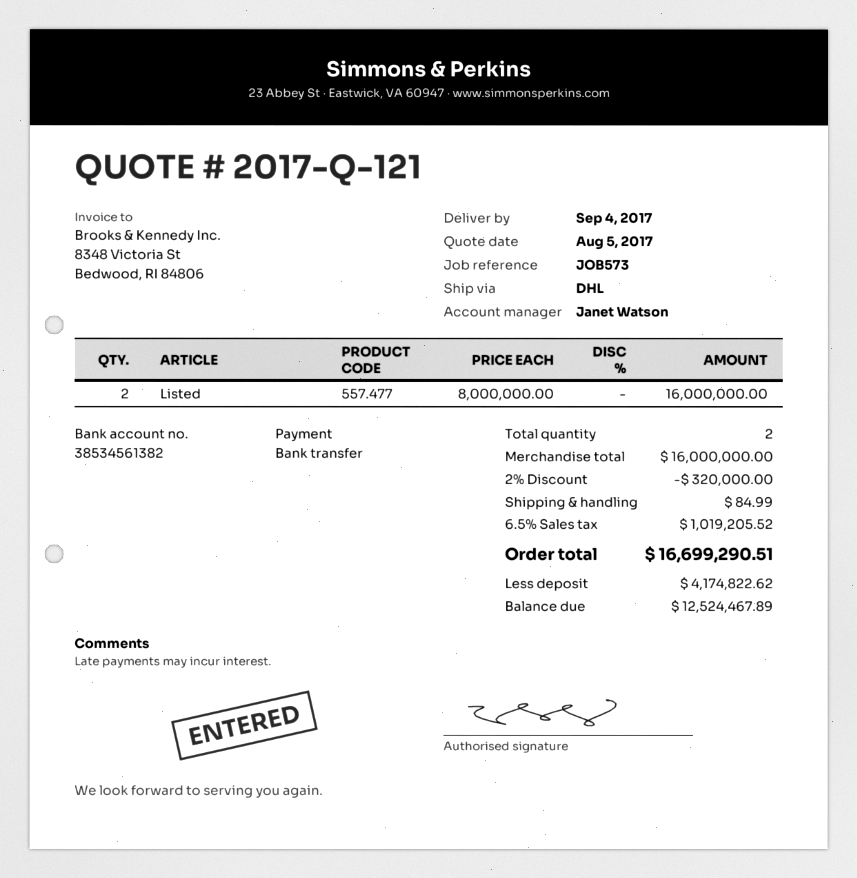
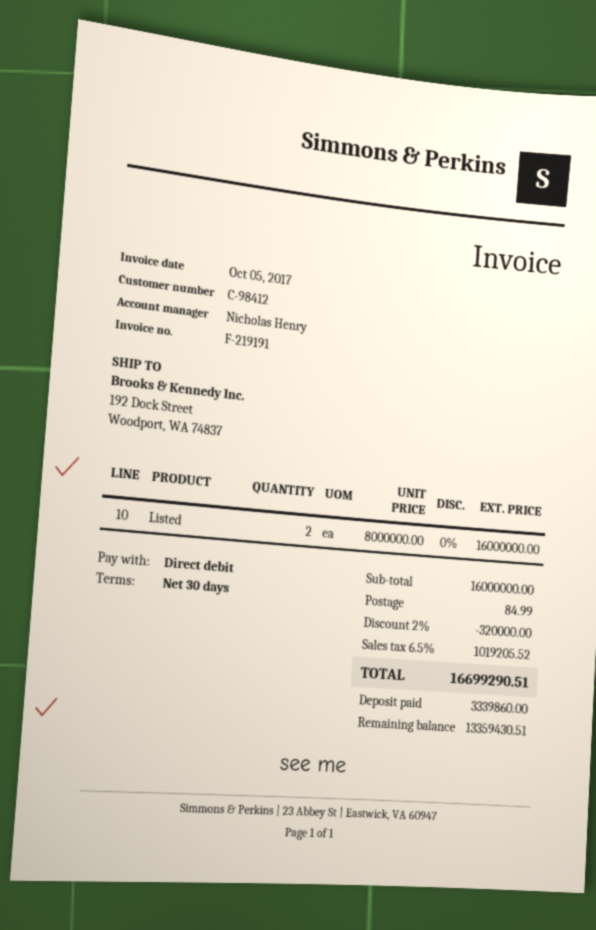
sales rep: Janet Watson -> Nicholas Henry
payment method: bank transfer -> direct debit
deposit: 4174822.62 -> 3339860.00
balance: 12524467.89 -> 13359430.51

